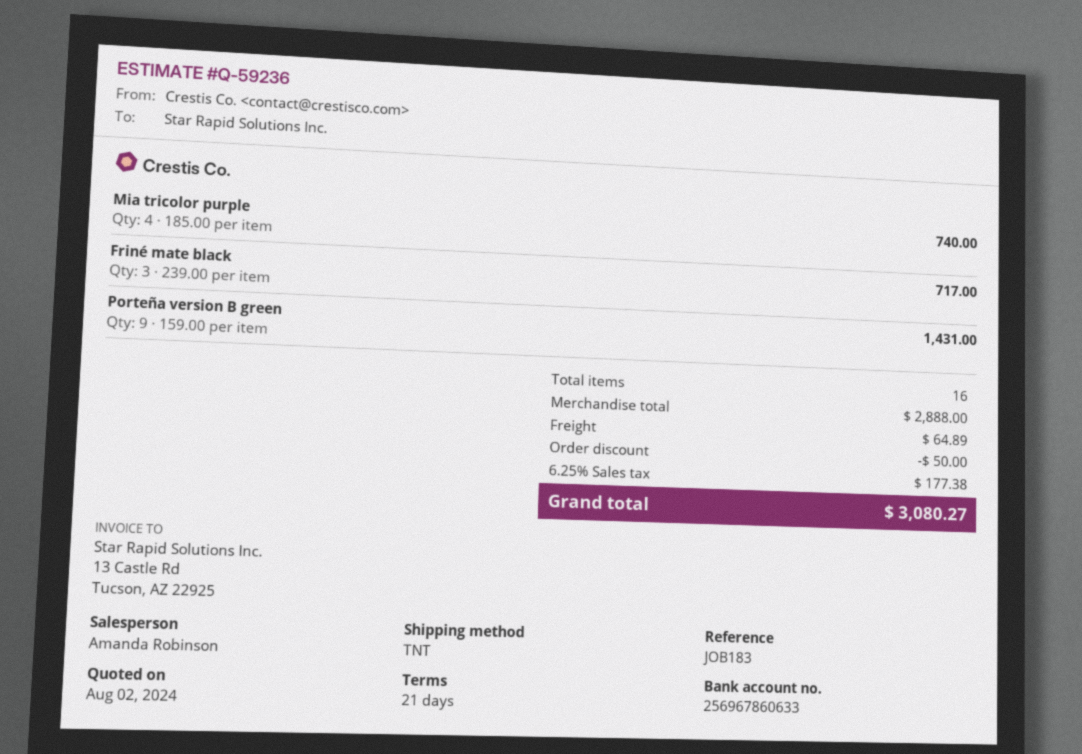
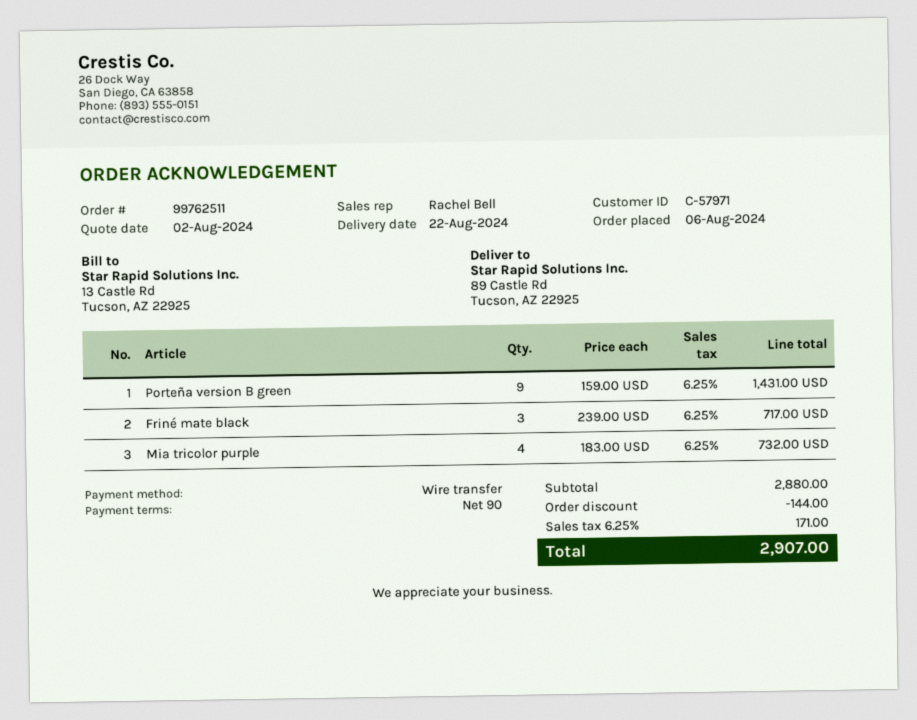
payment terms: 21 days -> 90 days
sales rep: Amanda Robinson -> Rachel Bell
Mia tricolor purple: 4 x 185.00 = 740.00 -> 4 x 183.00 = 732.00
subtotal: 2888.00 -> 2880.00
discount: 50.00 -> 144.00
shipping: 64.89 -> none
tax: 6.25% = 177.38 -> 6.25% = 171.00
total: 3080.27 -> 2907.00

